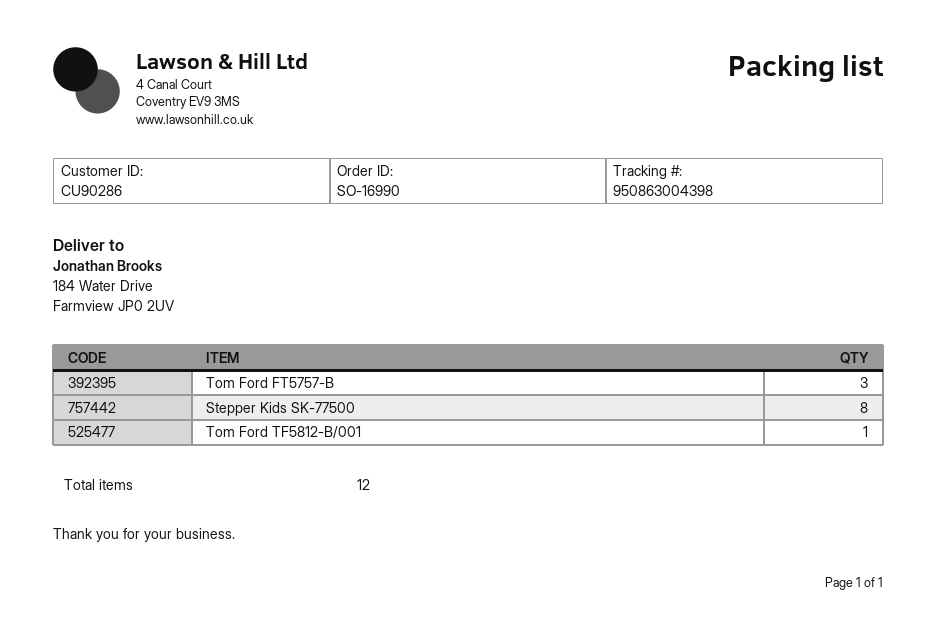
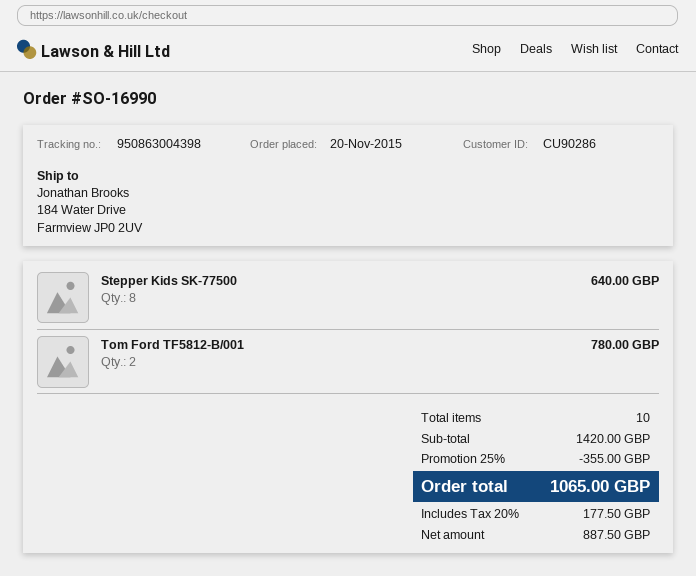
Tom Ford FT5757-B: 3 -> none
Tom Ford TF5812-B/001: 1 -> 2
total quantity: 12 -> 10

